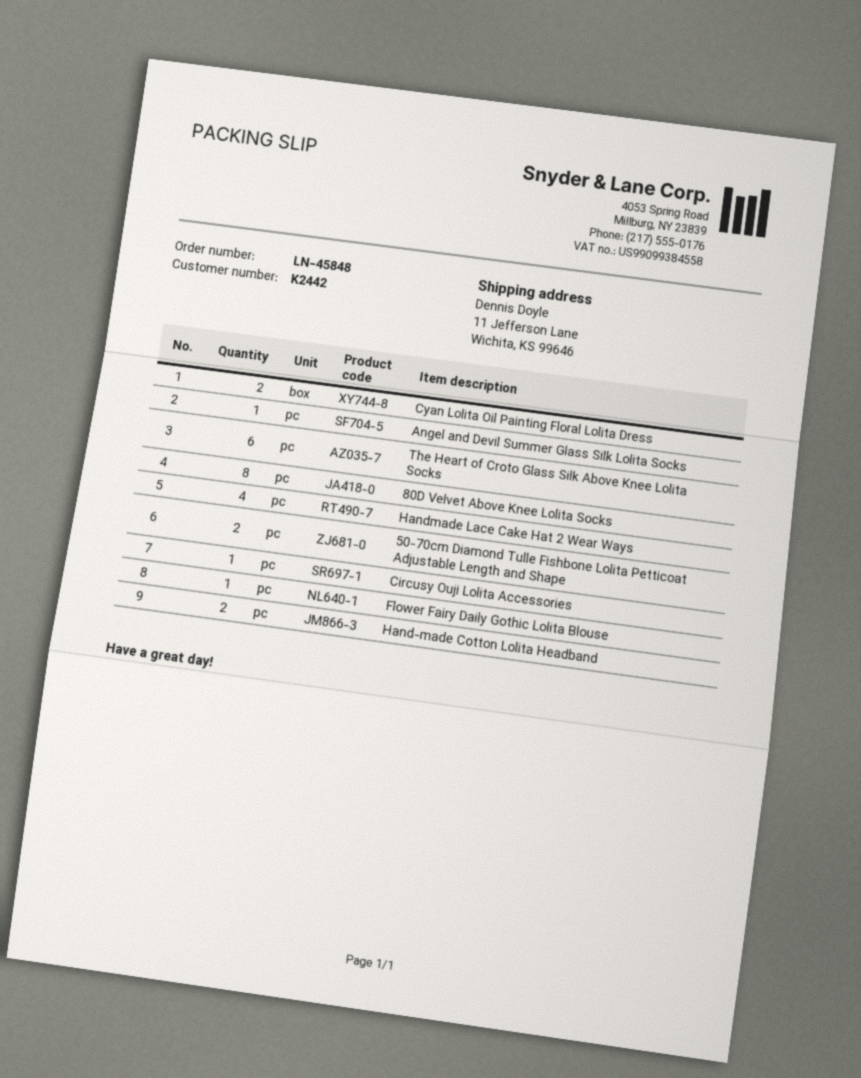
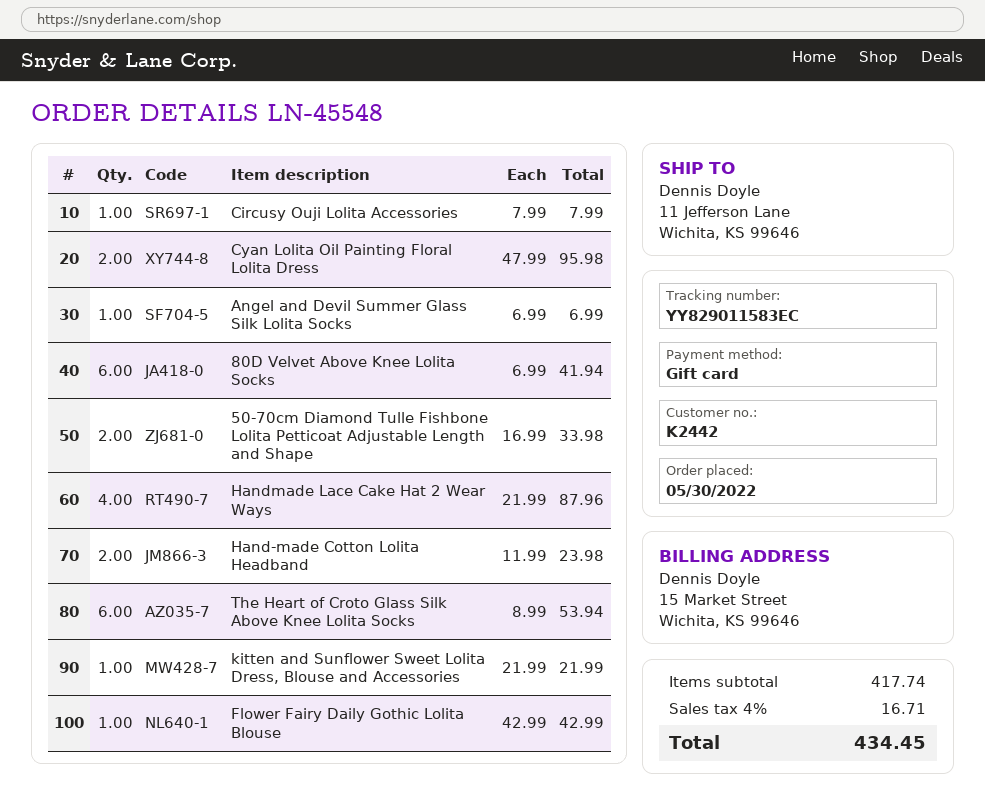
order number: LN-45848 -> LN-45548
80D Velvet Above Knee Lolita Socks: 8 -> 6
kitten and Sunflower Sweet Lolita Dress, Blouse and Accessories: none -> 1

